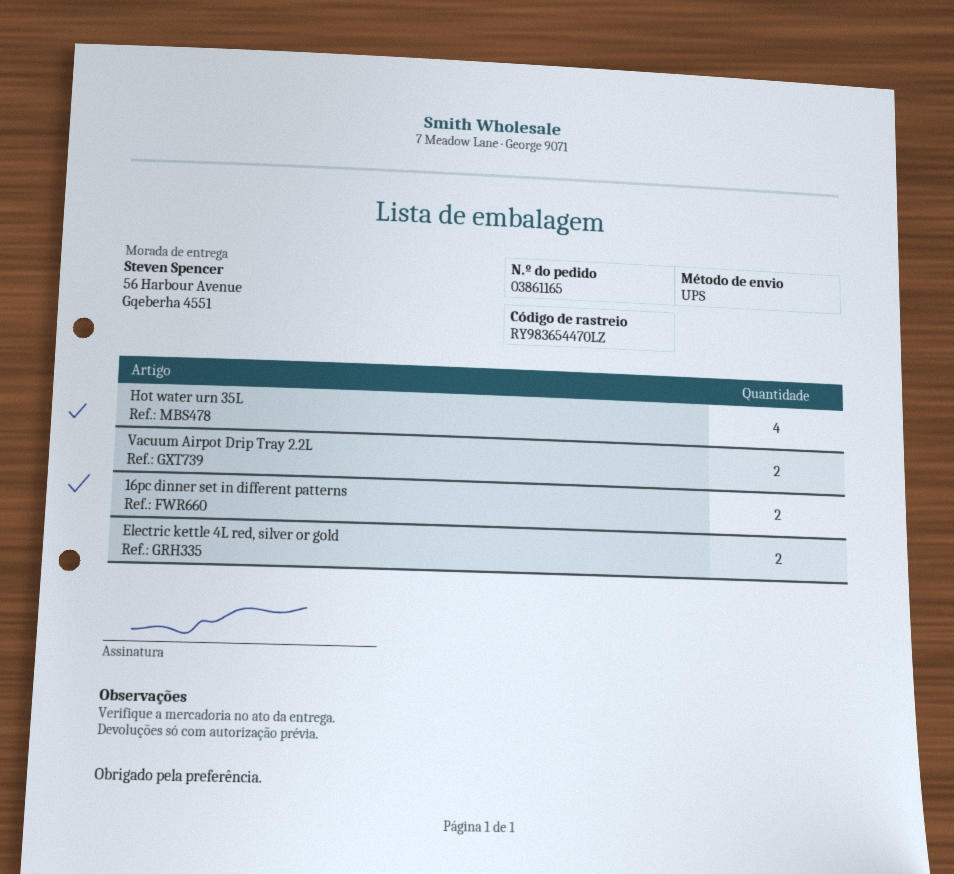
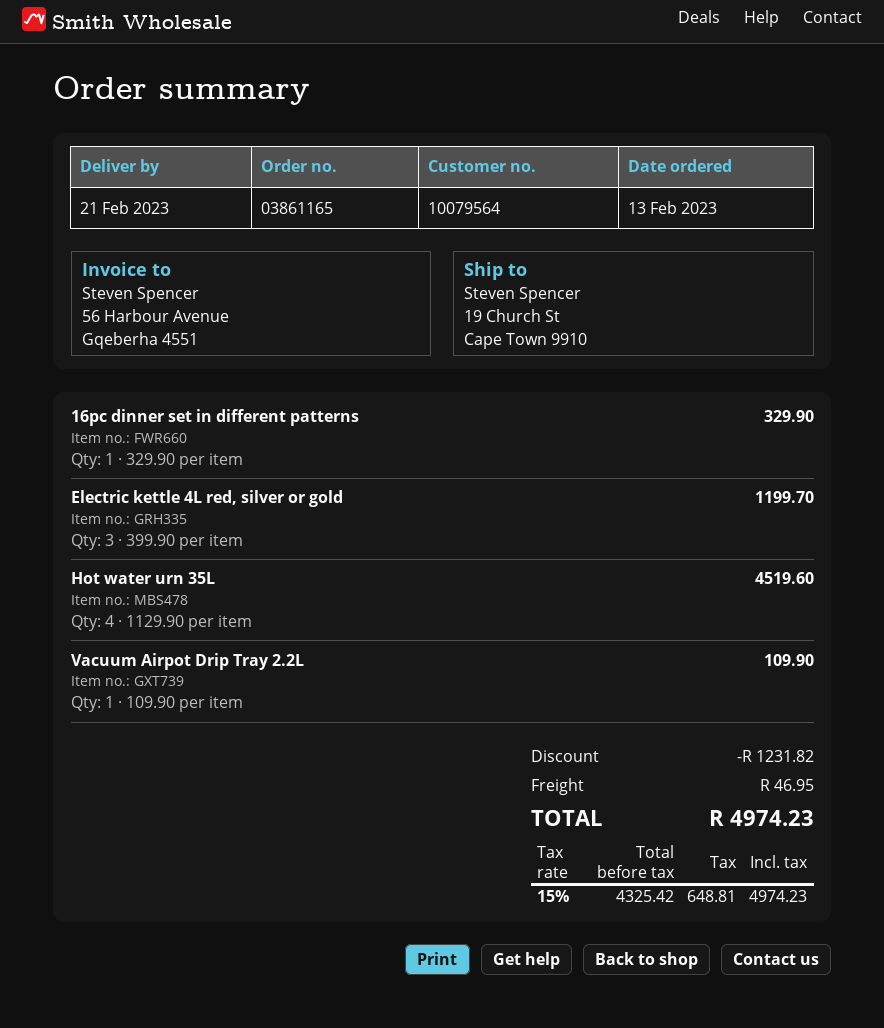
ship to: 56 Harbour Avenue, Gqeberha 4551 -> 19 Church St, Cape Town 9910
Vacuum Airpot Drip Tray 2.2L: 2 -> 1
16pc dinner set in different patterns: 2 -> 1
Electric kettle 4L red, silver or gold: 2 -> 3

